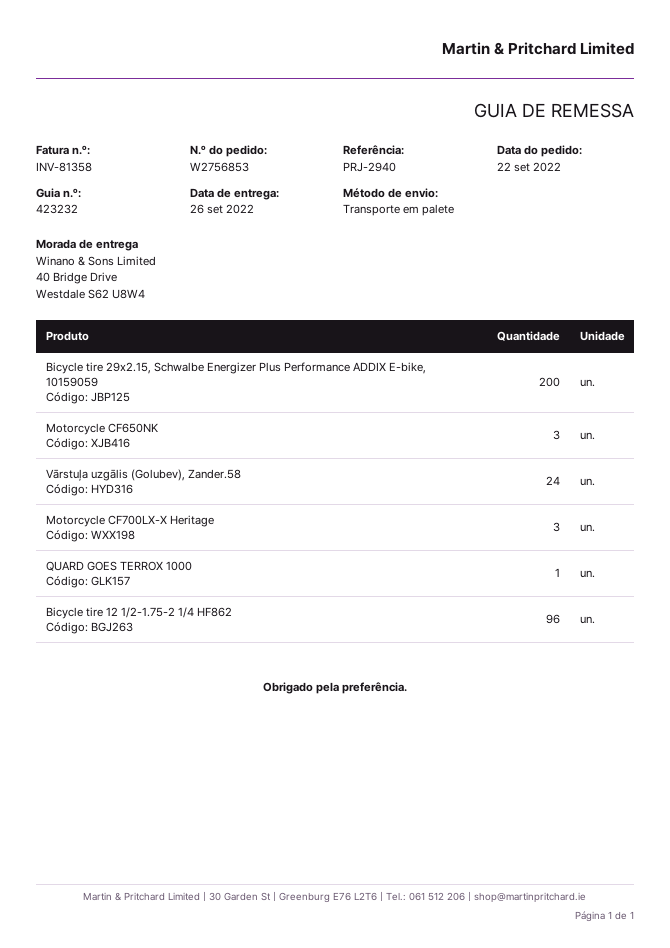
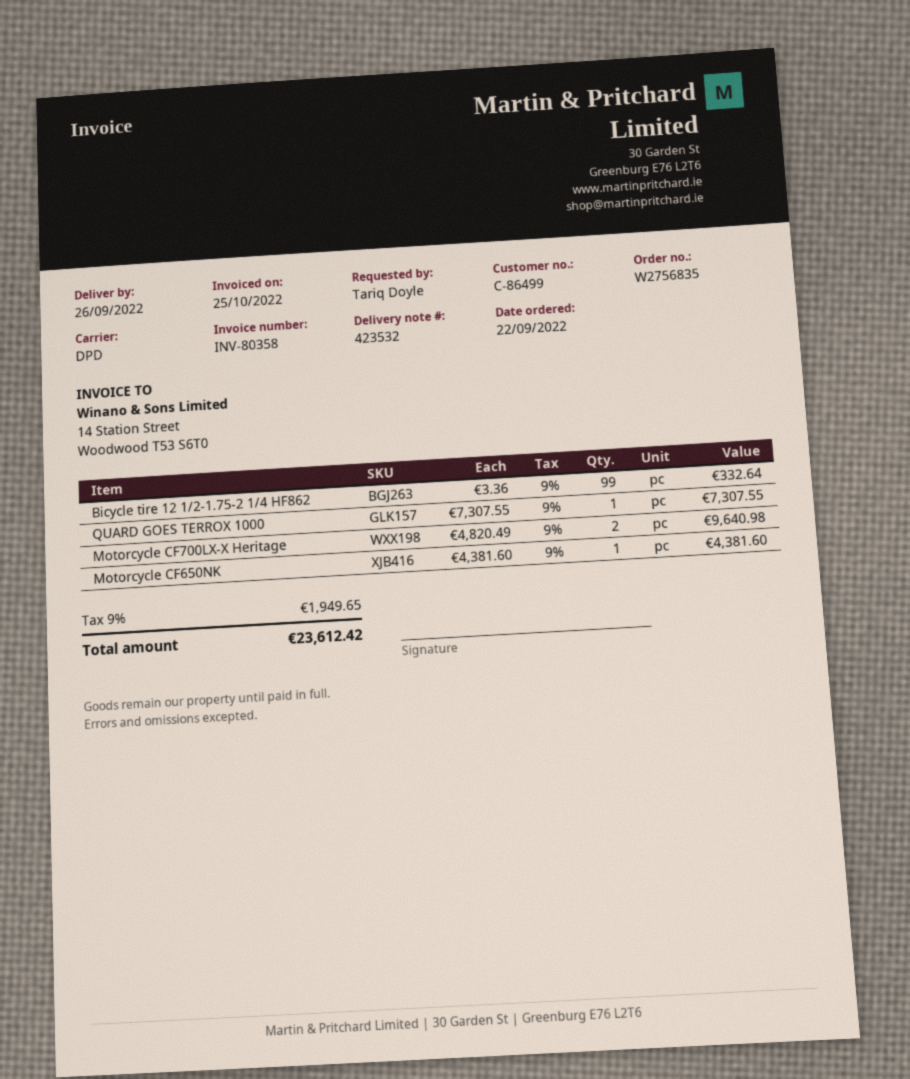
order number: W2756853 -> W2756835
delivery note number: 423232 -> 423532
invoice number: INV-81358 -> INV-80358
shipping method: pallet freight -> DPD
Bicycle tire 29x2.15, Schwalbe Energizer Plus Performance ADDIX E-bike, 10159059: 200 -> none
Motorcycle CF650NK: 3 -> 1
Vārstuļa uzgālis (Golubev), Zander.58: 24 -> none
Motorcycle CF700LX-X Heritage: 3 -> 2
Bicycle tire 12 1/2-1.75-2 1/4 HF862: 96 -> 99

